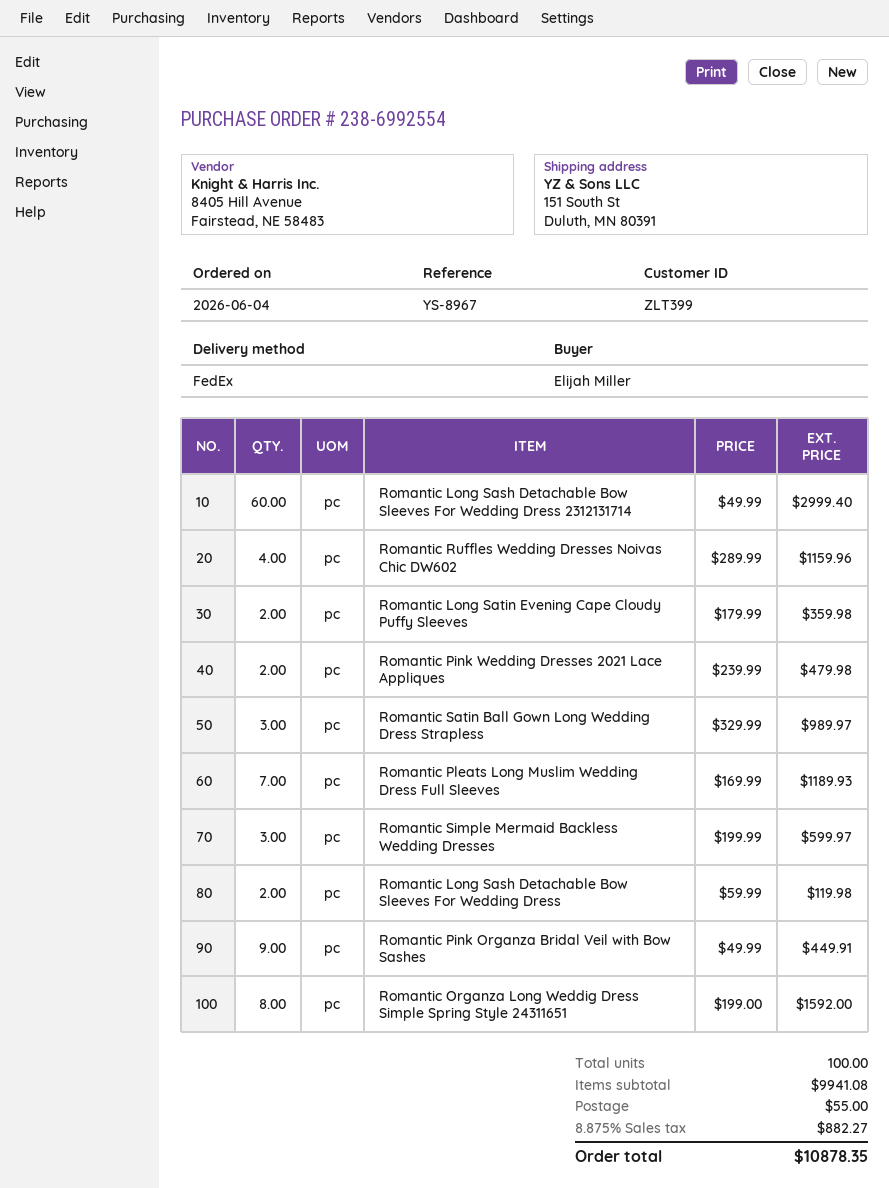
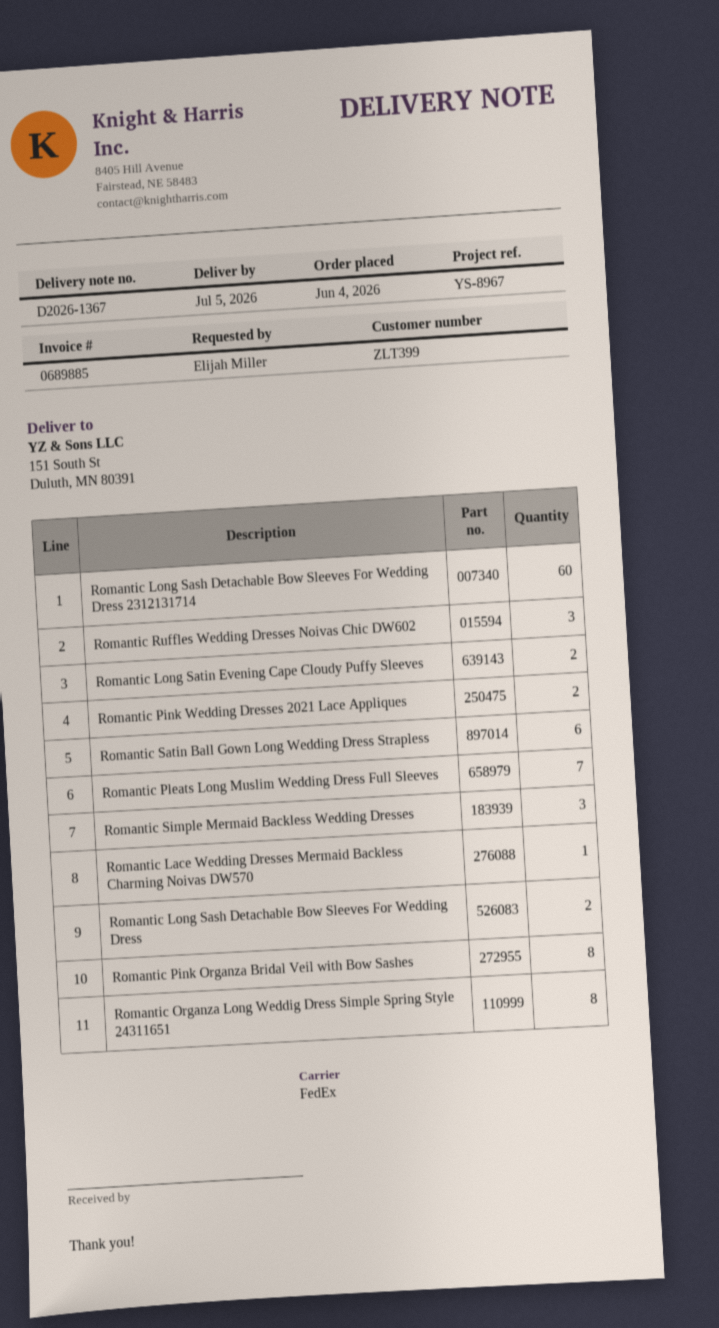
Romantic Ruffles Wedding Dresses Noivas Chic DW602: 4 -> 3
Romantic Satin Ball Gown Long Wedding Dress Strapless: 3 -> 6
Romantic Pink Organza Bridal Veil with Bow Sashes: 9 -> 8
Romantic Lace Wedding Dresses Mermaid Backless Charming Noivas DW570: none -> 1

